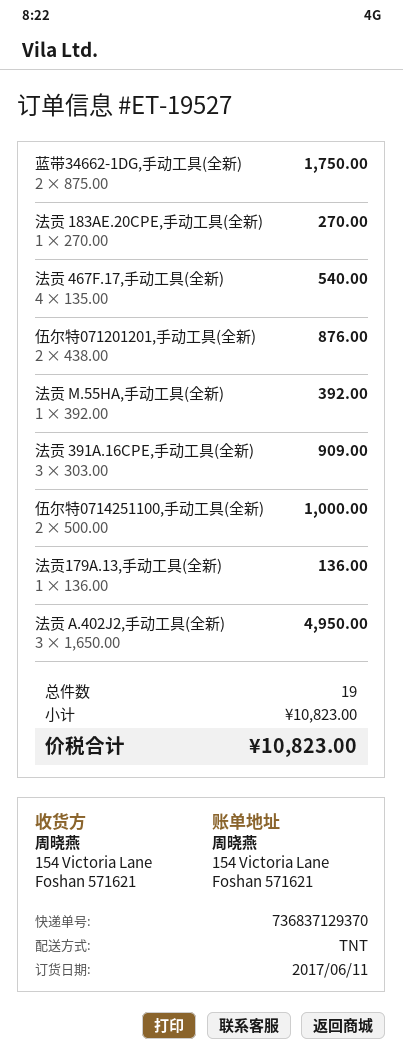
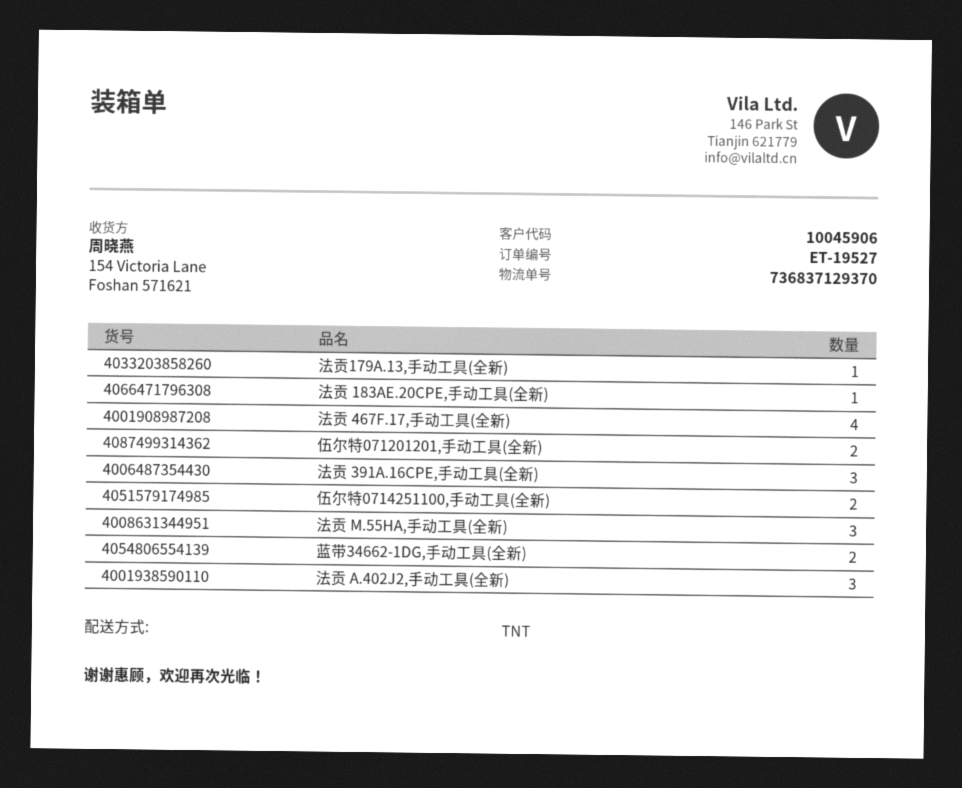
法贡 M.55HA,手动工具(全新): 1 -> 3

